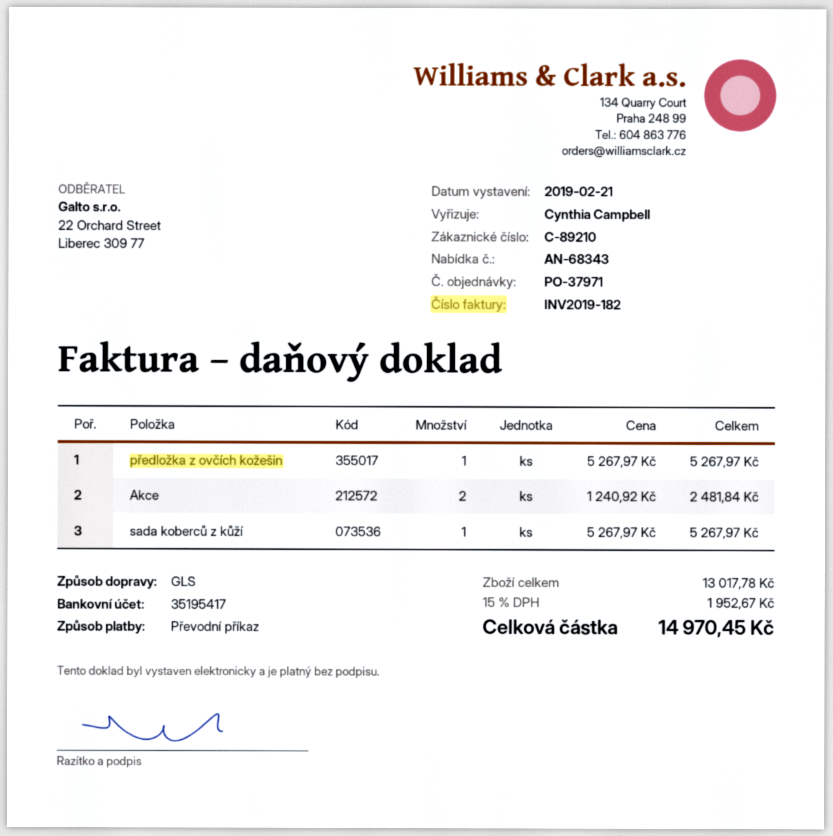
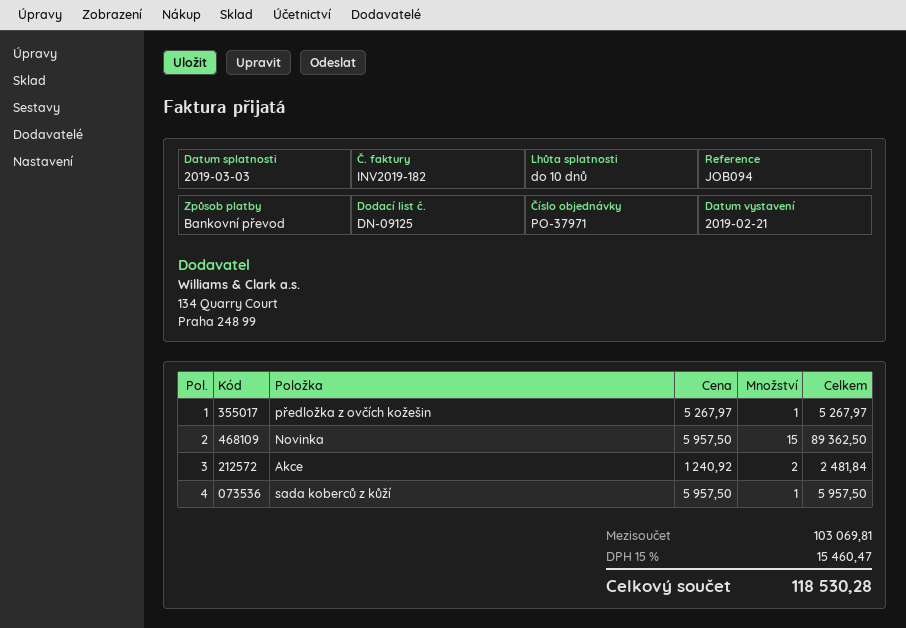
sada koberců z kůží: 1 x 5267.97 = 5267.97 -> 1 x 5957.50 = 5957.50
Novinka: none -> 15 x 5957.50 = 89362.50
subtotal: 13017.78 -> 103069.81
tax: 15% = 1952.67 -> 15% = 15460.47
total: 14970.45 -> 118530.28

